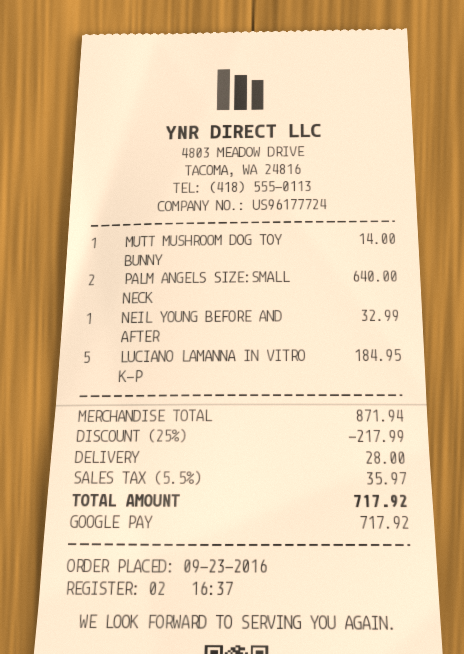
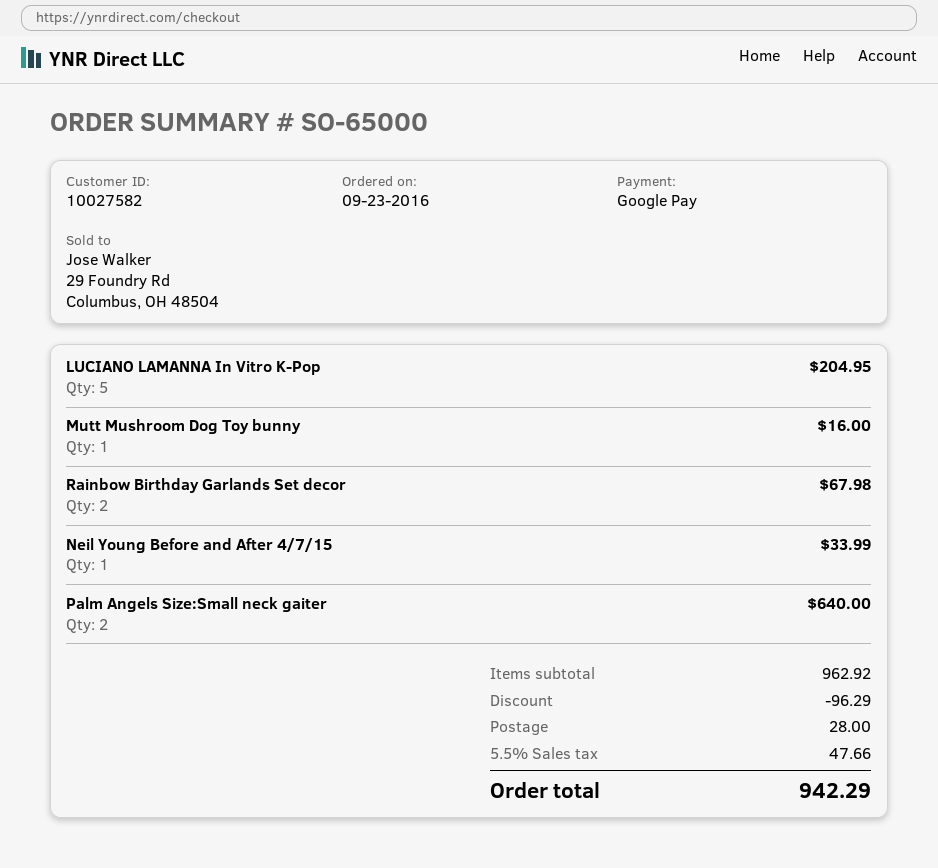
MUTT MUSHROOM DOG TOY BUNNY: 1 for 14.00 -> 1 for 16.00
NEIL YOUNG BEFORE AND AFTER: 1 for 32.99 -> 1 for 33.99
LUCIANO LAMANNA IN VITRO K-P: 5 for 184.95 -> 5 for 204.95
Rainbow Birthday Garlands Set decor: none -> 2 for 67.98
subtotal: 871.94 -> 962.92
discount: 217.99 -> 96.29
tax: 5.5% = 35.97 -> 5.5% = 47.66
total: 717.92 -> 942.29

